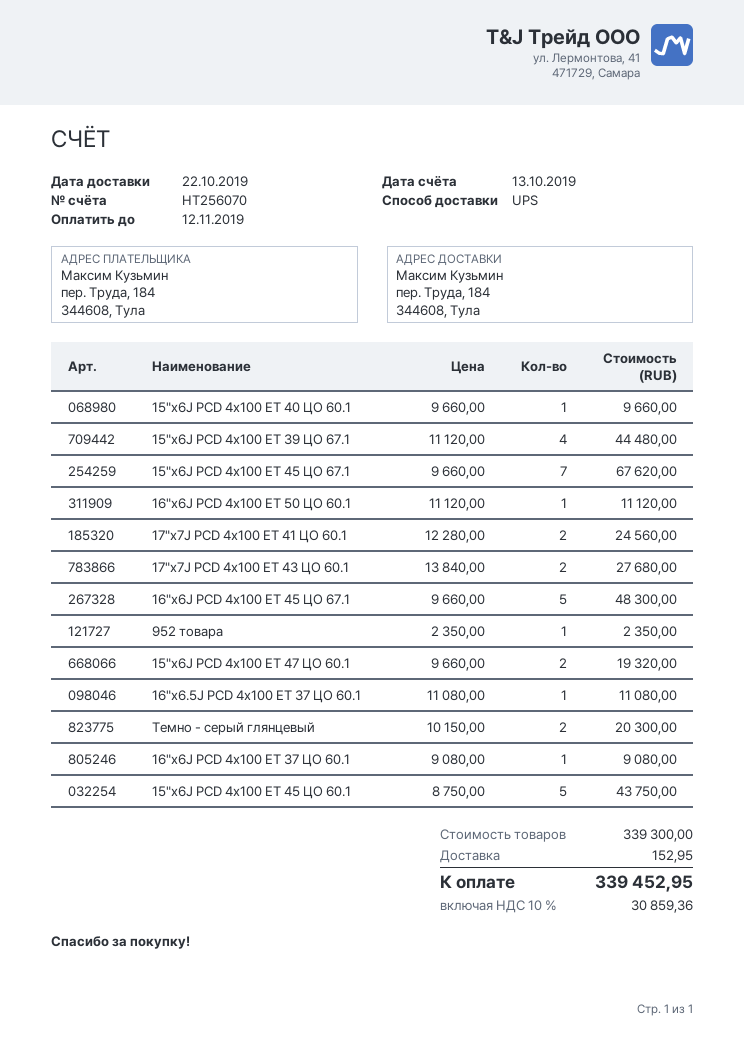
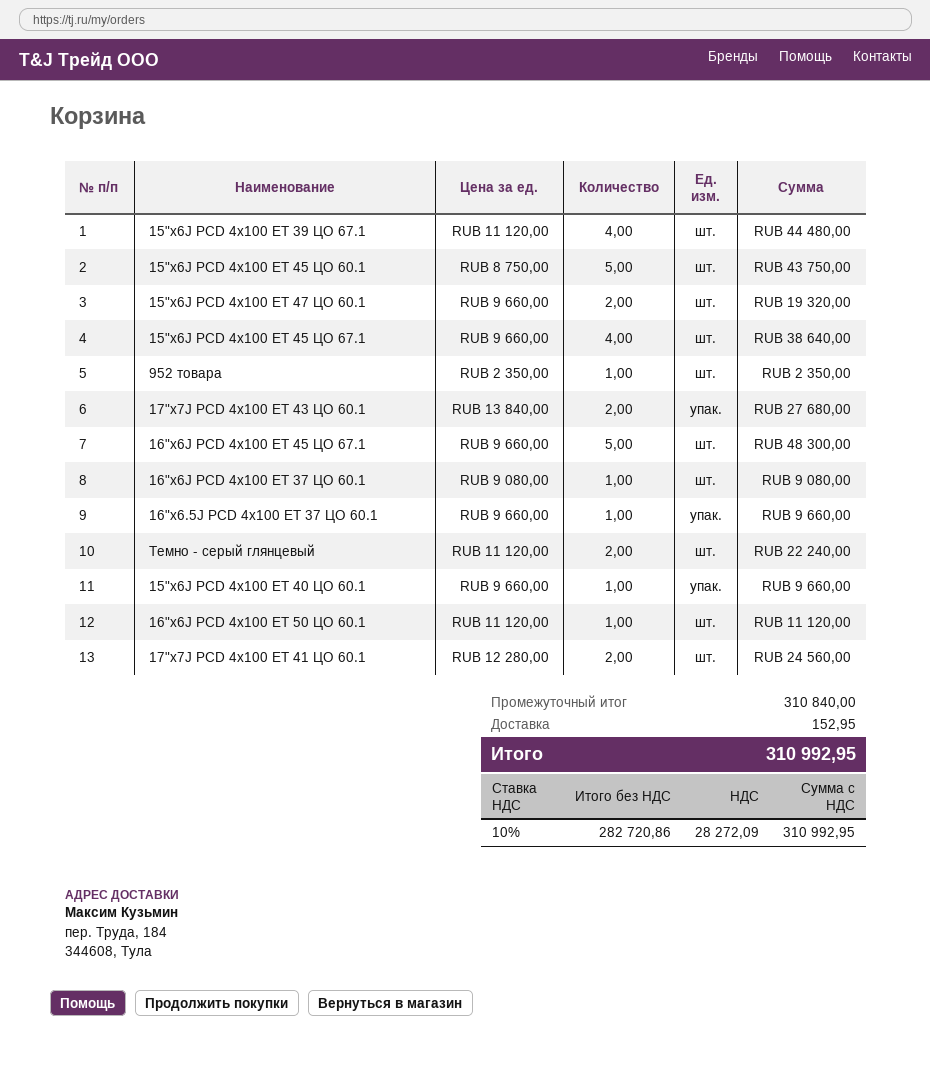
15"x6J PCD 4x100 ЕТ 45 ЦО 67.1: 7 x 9660.00 = 67620.00 -> 4 x 9660.00 = 38640.00
16"x6.5J PCD 4x100 ЕТ 37 ЦО 60.1: 1 x 11080.00 = 11080.00 -> 1 x 9660.00 = 9660.00
Темно - серый глянцевый: 2 x 10150.00 = 20300.00 -> 2 x 11120.00 = 22240.00
subtotal: 339300.00 -> 310840.00
tax: 10% = 30859.36 -> 10% = 28272.09
total: 339452.95 -> 310992.95

